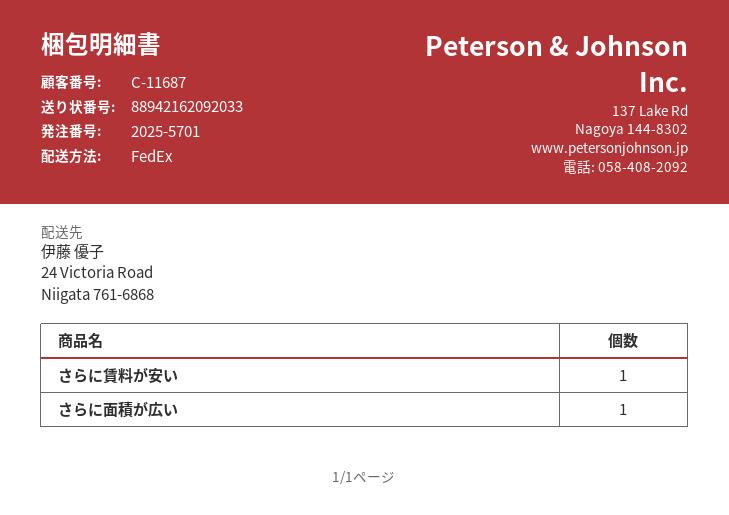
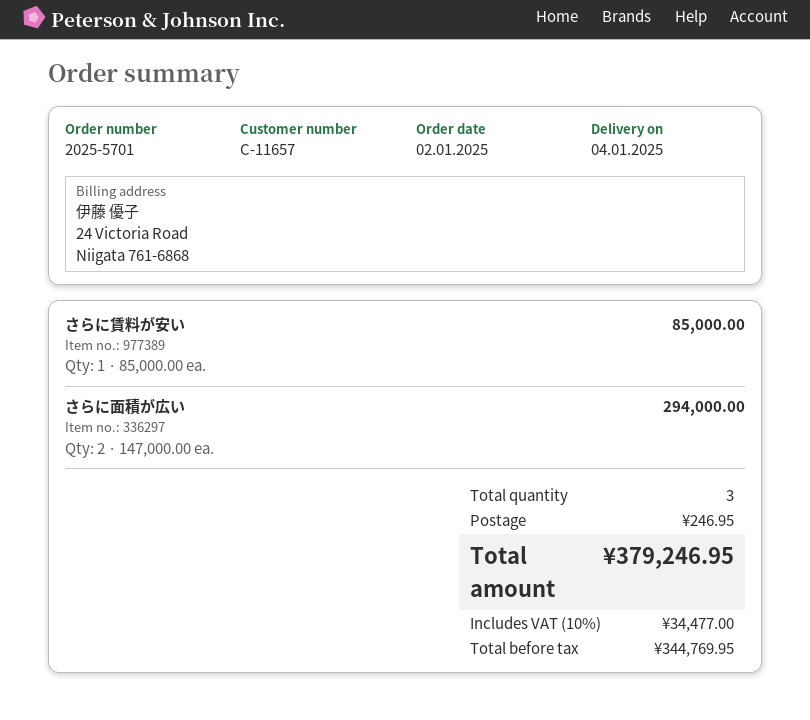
customer number: C-11687 -> C-11657
さらに面積が広い: 1 -> 2

